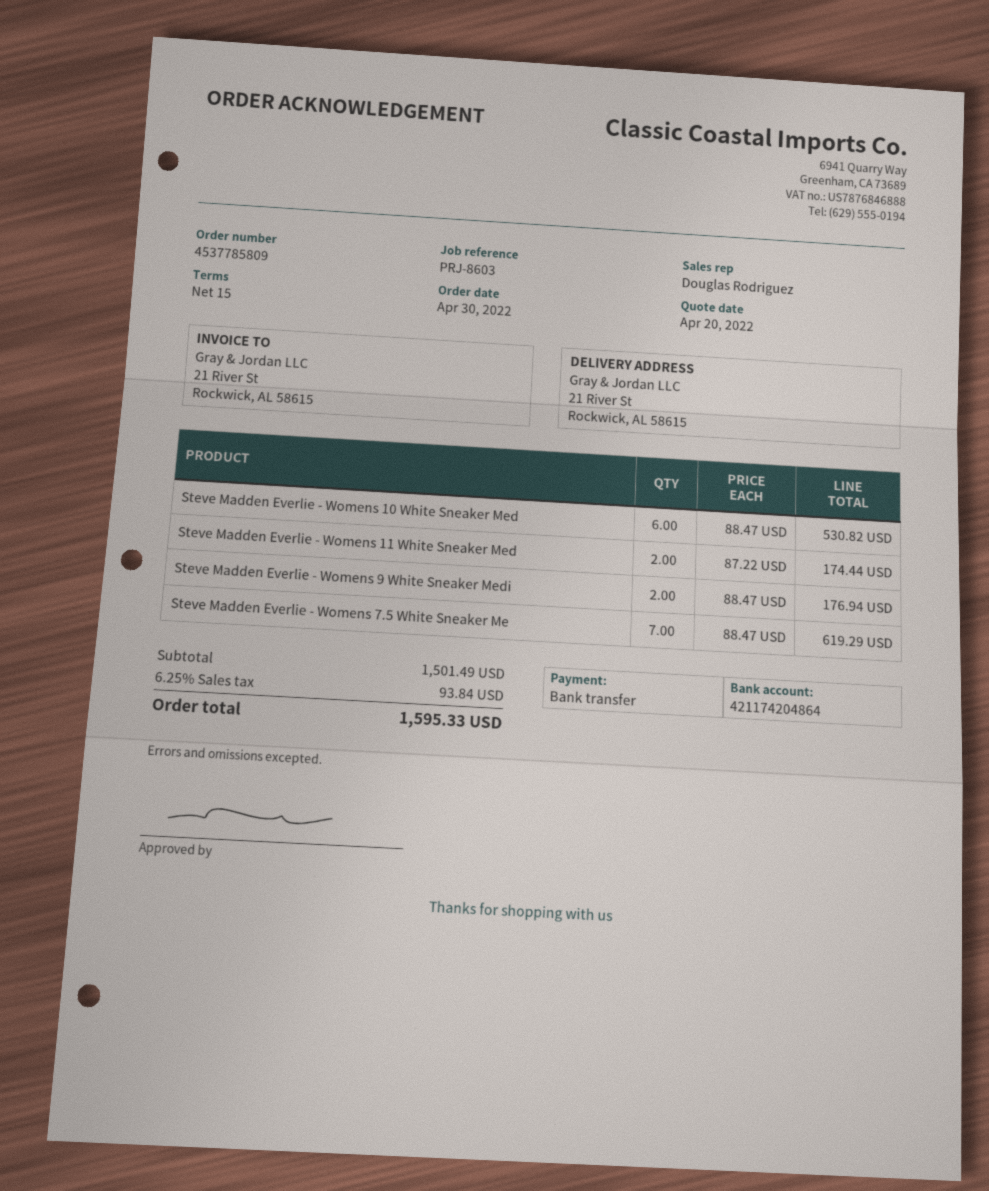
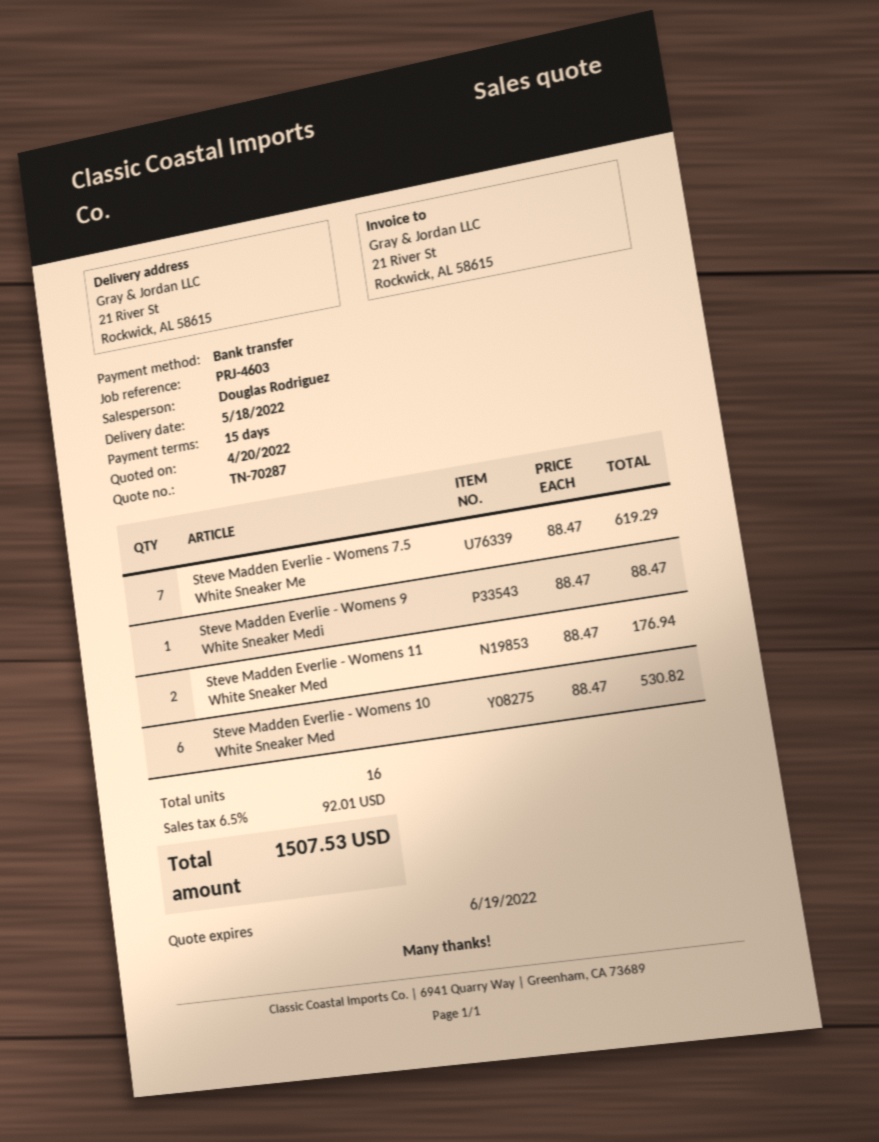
reference: PRJ-8603 -> PRJ-4603
Steve Madden Everlie - Womens 11 White Sneaker Med: 2 x 87.22 = 174.44 -> 2 x 88.47 = 176.94
Steve Madden Everlie - Womens 9 White Sneaker Medi: 2 x 88.47 = 176.94 -> 1 x 88.47 = 88.47
tax: 6.25% = 93.84 -> 6.5% = 92.01
total: 1595.33 -> 1507.53

